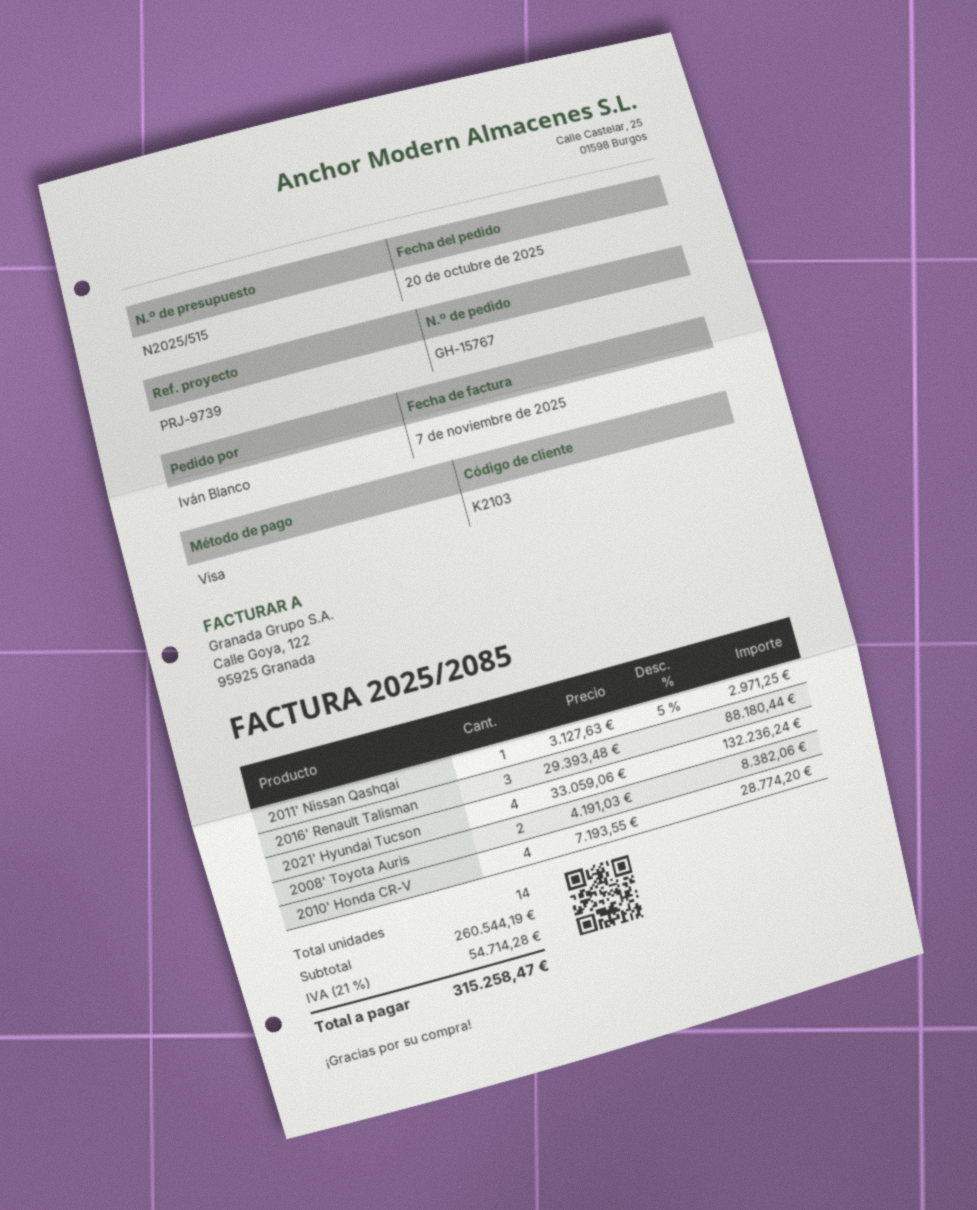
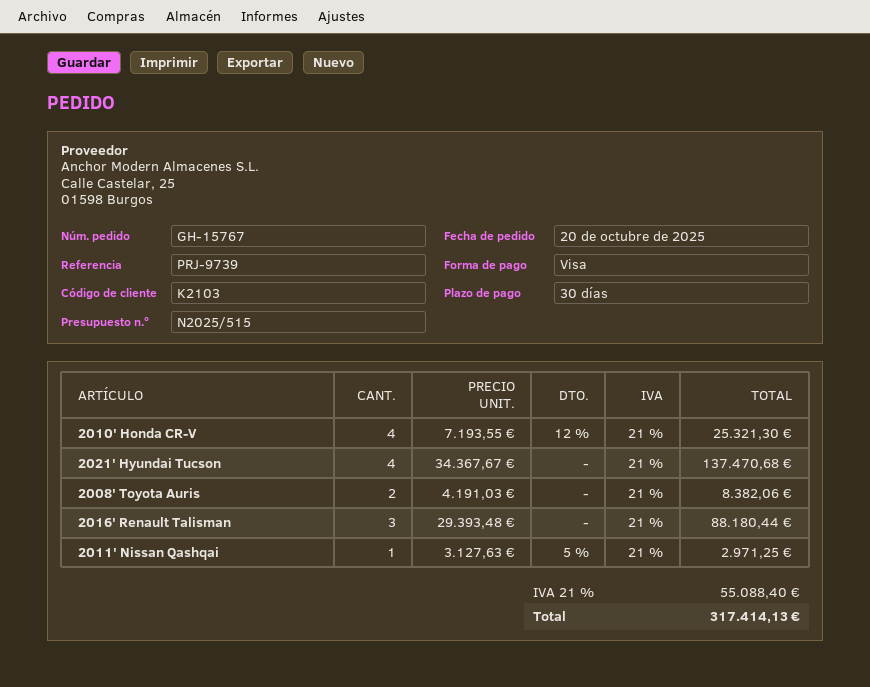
2021' Hyundai Tucson: 4 x 33059.06 = 132236.24 -> 4 x 34367.67 = 137470.68
2010' Honda CR-V: 4 x 7193.55 = 28774.20 -> 4 x 7193.55 - 12% = 25321.30
tax: 21% = 54714.28 -> 21% = 55088.40
total: 315258.47 -> 317414.13

